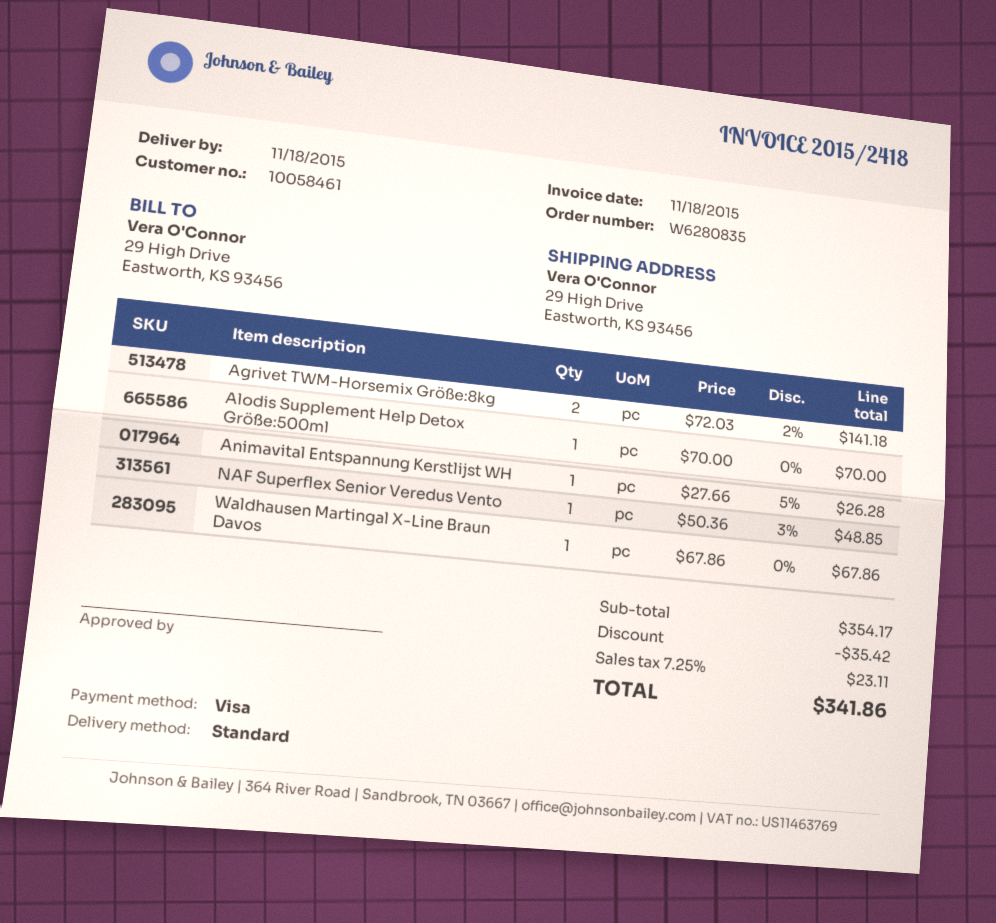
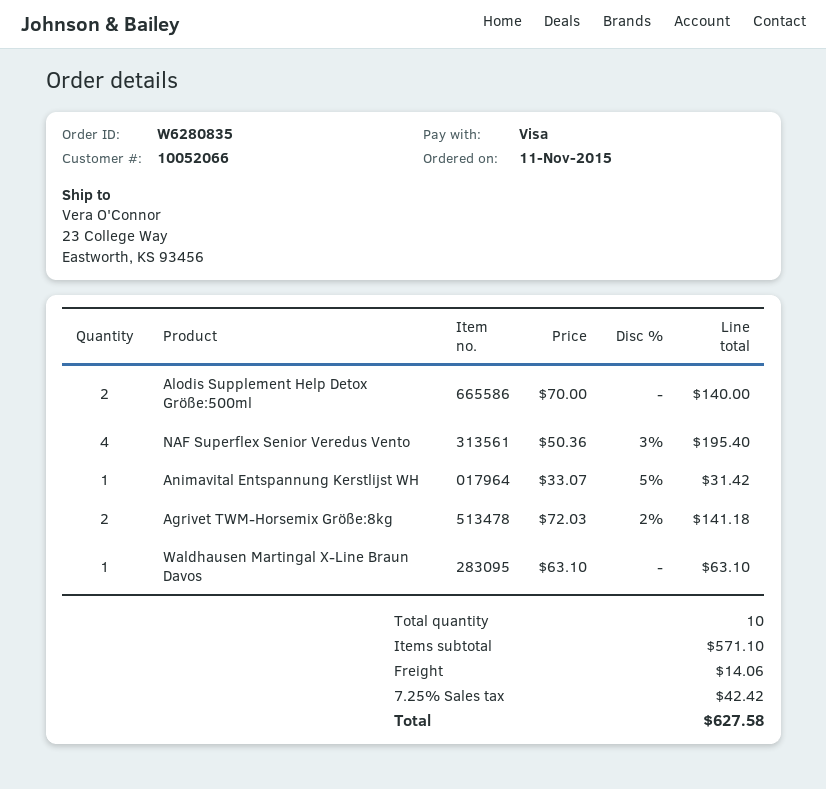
customer number: 10058461 -> 10052066
ship to: 29 High Drive, Eastworth, KS 93456 -> 23 College Way, Eastworth, KS 93456
Alodis Supplement Help Detox Größe:500ml: 1 x 70.00 = 70.00 -> 2 x 70.00 = 140.00
Animavital Entspannung Kerstlijst WH: 1 x 27.66 - 5% = 26.28 -> 1 x 33.07 - 5% = 31.42
NAF Superflex Senior Veredus Vento: 1 x 50.36 - 3% = 48.85 -> 4 x 50.36 - 3% = 195.40
Waldhausen Martingal X-Line Braun Davos: 1 x 67.86 = 67.86 -> 1 x 63.10 = 63.10
subtotal: 354.17 -> 571.10
discount: 35.42 -> none
shipping: none -> 14.06
tax: 7.25% = 23.11 -> 7.25% = 42.42
total: 341.86 -> 627.58

